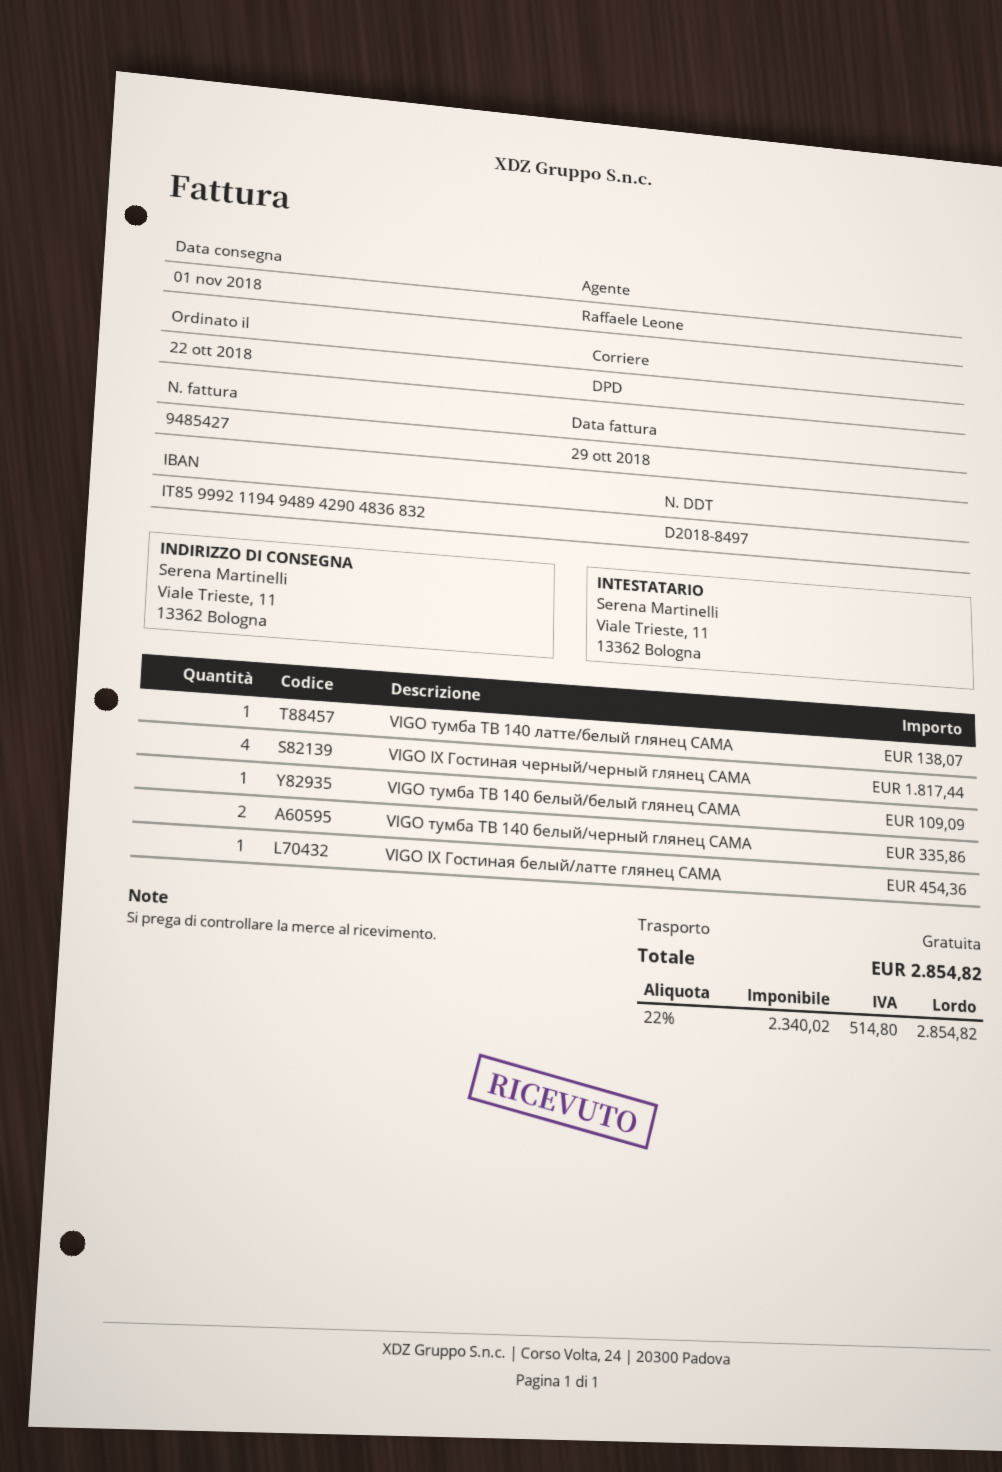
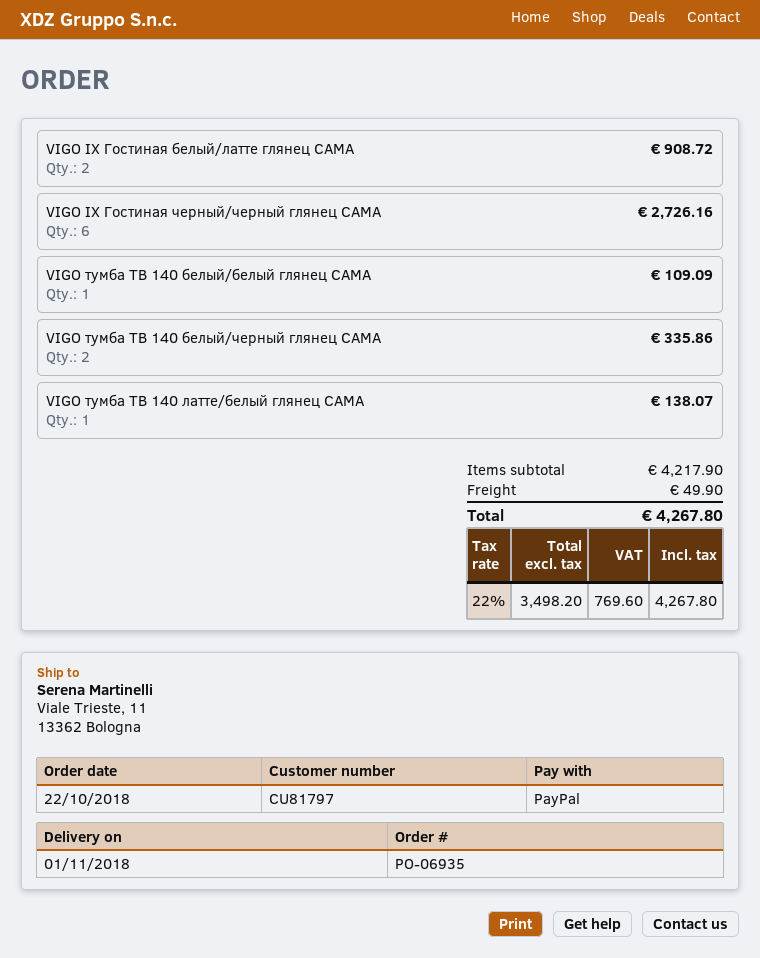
VIGO IX Гостиная черный/черный глянец CAMA: 4 for 1817.44 -> 6 for 2726.16
VIGO IX Гостиная белый/латте глянец CAMA: 1 for 454.36 -> 2 for 908.72
shipping: 0.00 -> 49.90
net: 2340.02 -> 3498.20
tax: 22% = 514.80 -> 22% = 769.60
total: 2854.82 -> 4267.80

